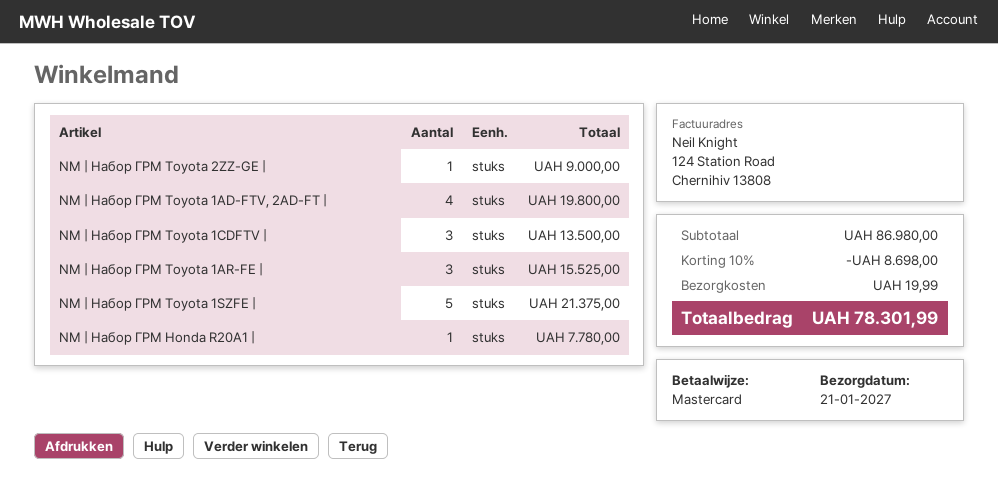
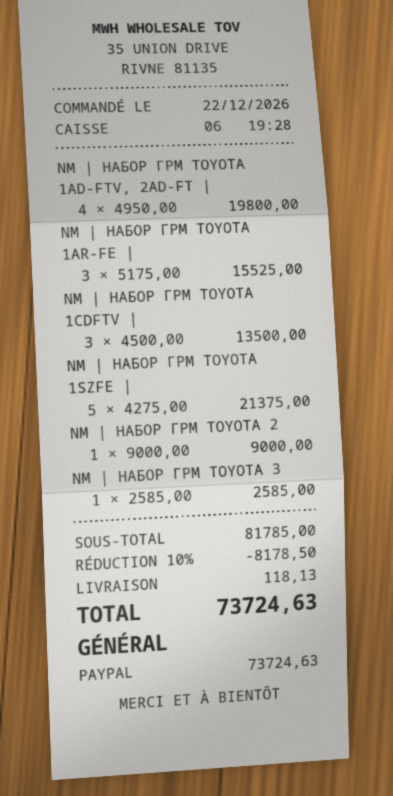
payment method: Mastercard -> PayPal
NM | Набор ГРМ Honda R20A1 |: 1 for 7780.00 -> none
NM | НАБОР ГРМ TOYOTA 3: none -> 1 for 2585.00
subtotal: 86980.00 -> 81785.00
discount: 10% = 8698.00 -> 10% = 8178.50
shipping: 19.99 -> 118.13
total: 78301.99 -> 73724.63

